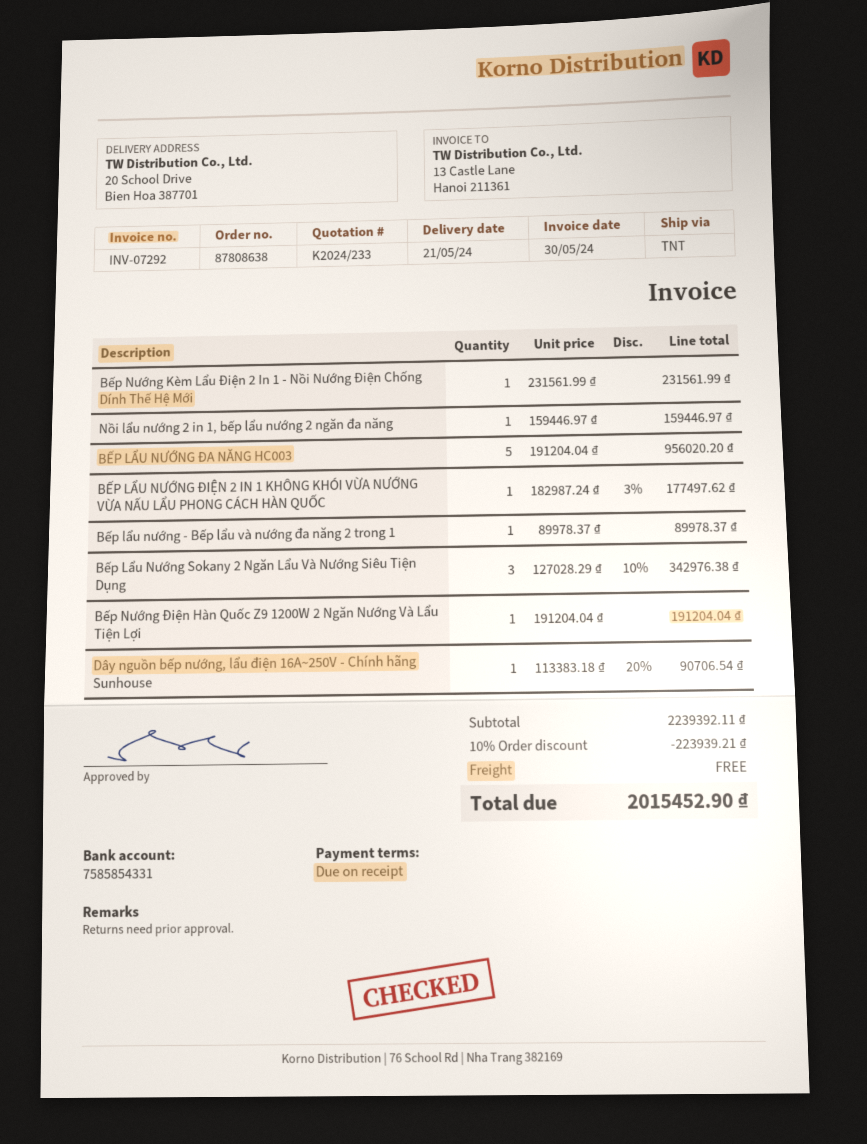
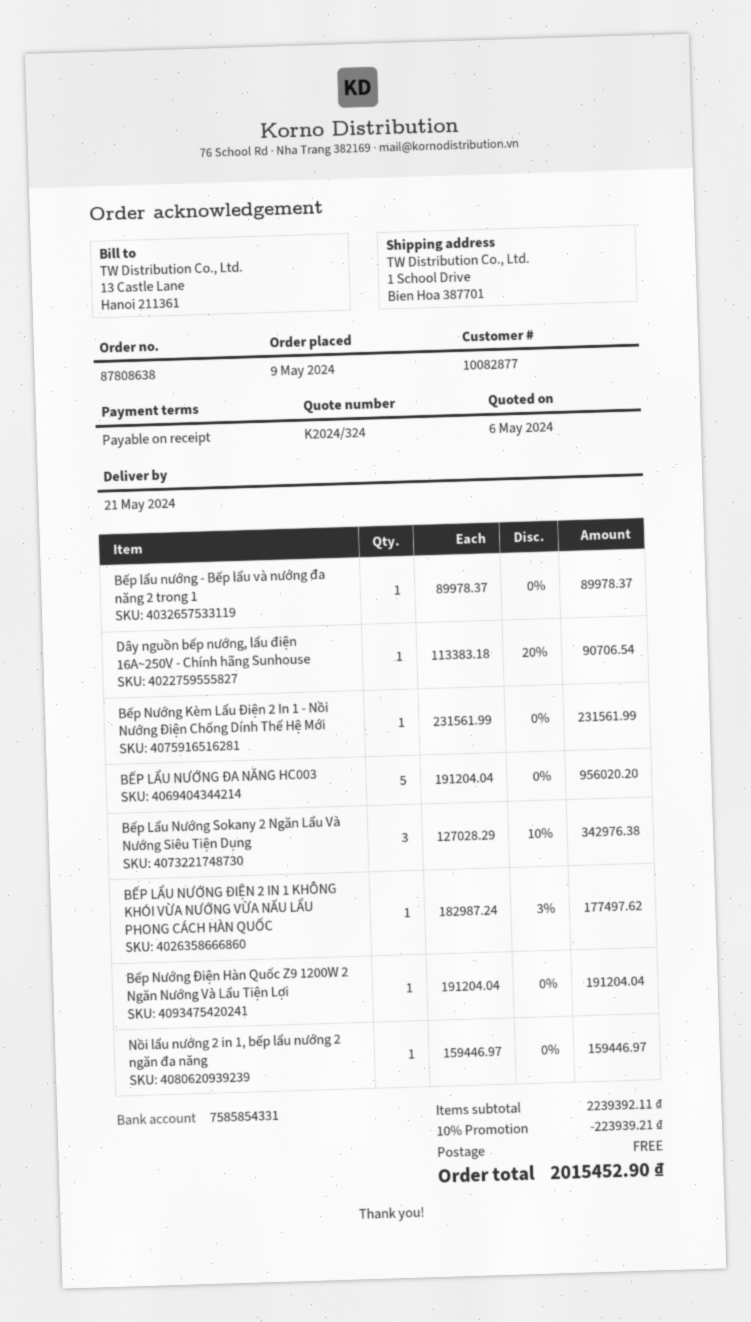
quote number: K2024/233 -> K2024/324
ship to: 20 School Drive, Bien Hoa 387701 -> 1 School Drive, Bien Hoa 387701

